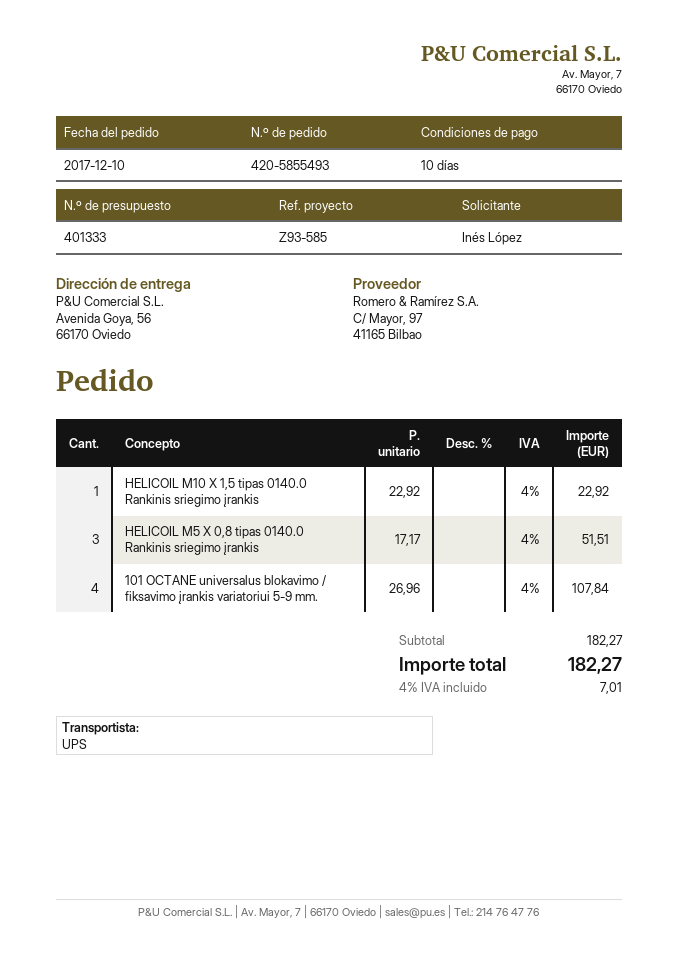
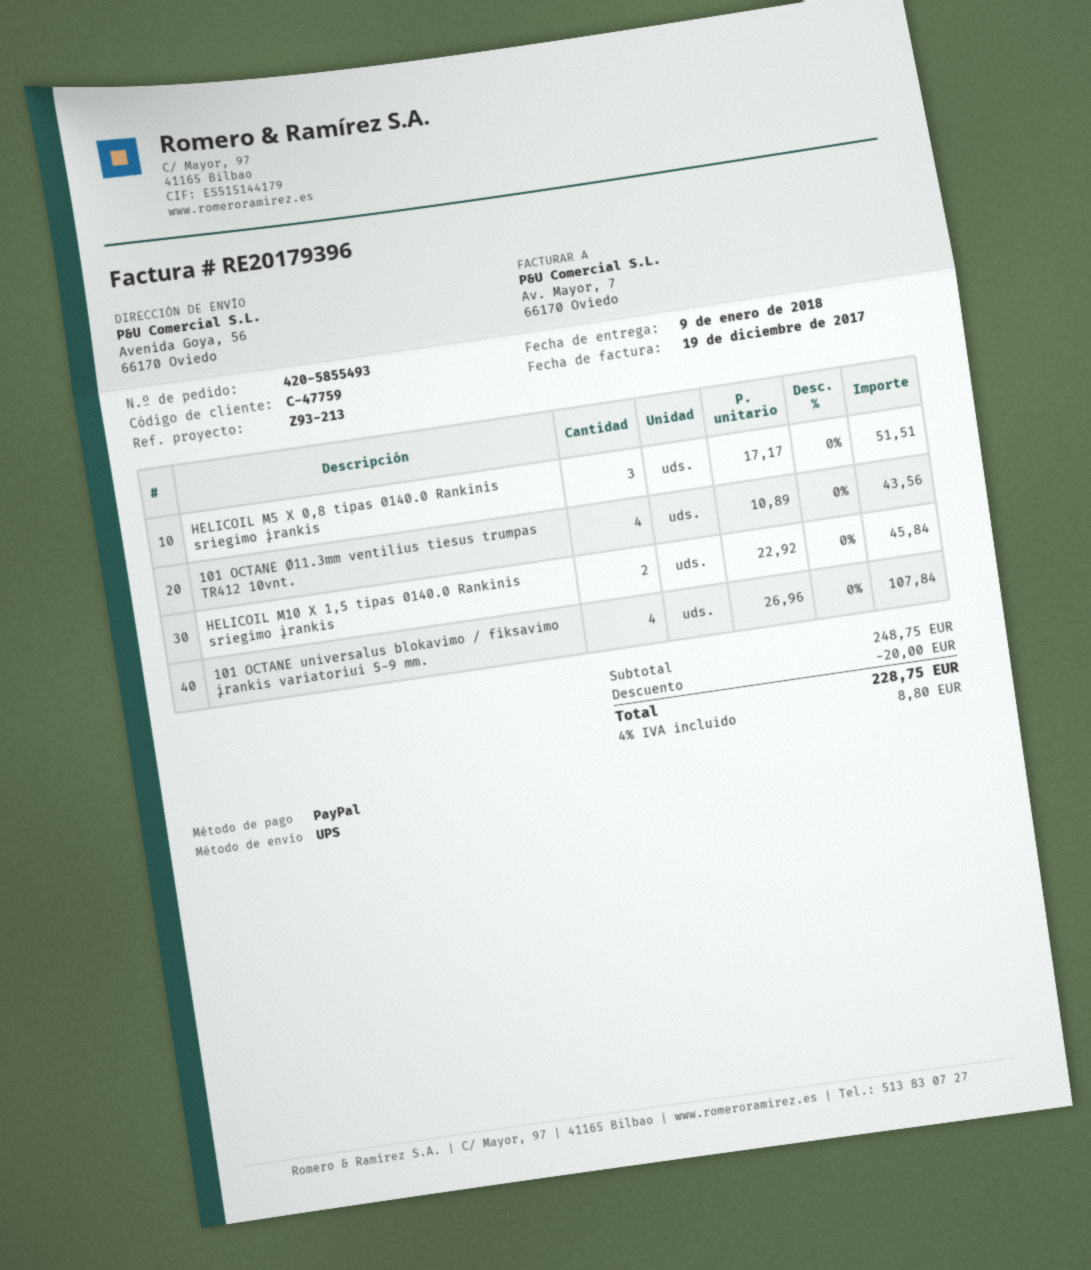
reference: Z93-585 -> Z93-213
HELICOIL M10 X 1,5 tipas 0140.0 Rankinis sriegimo įrankis: 1 x 22.92 = 22.92 -> 2 x 22.92 = 45.84
101 OCTANE Ø11.3mm ventilius tiesus trumpas TR412 10vnt.: none -> 4 x 10.89 = 43.56
subtotal: 182.27 -> 248.75
discount: none -> 20.00
tax: 4% = 7.01 -> 4% = 8.80
total: 182.27 -> 228.75

